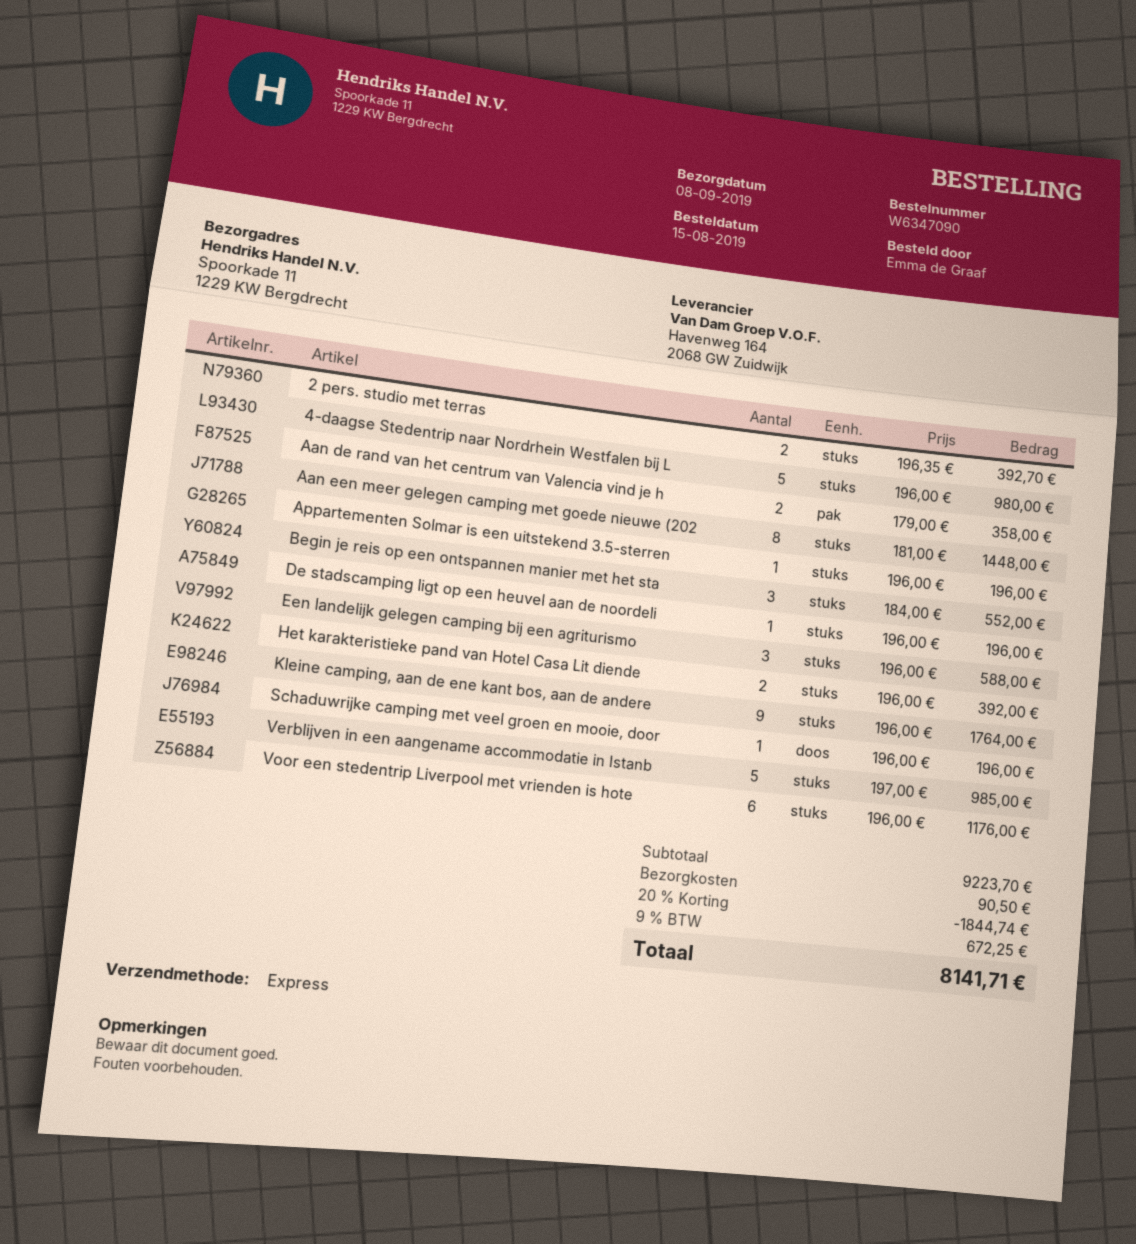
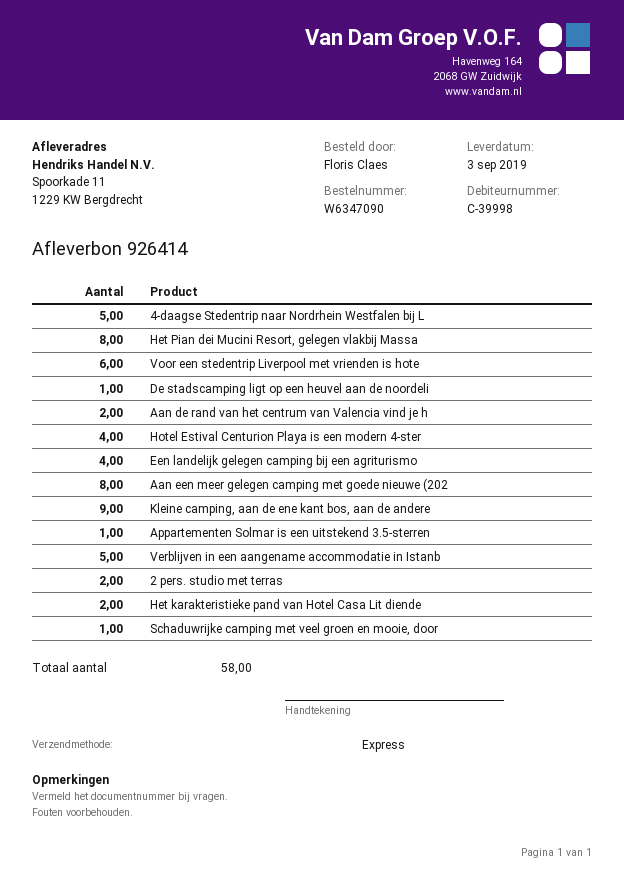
delivery date: 2019-09-08 -> 2019-09-03
ordered by: Emma de Graaf -> Floris Claes
Begin je reis op een ontspannen manier met het sta: 3 -> none
Een landelijk gelegen camping bij een agriturismo: 3 -> 4
Het Pian dei Mucini Resort, gelegen vlakbij Massa: none -> 8
Hotel Estival Centurion Playa is een modern 4-ster: none -> 4

